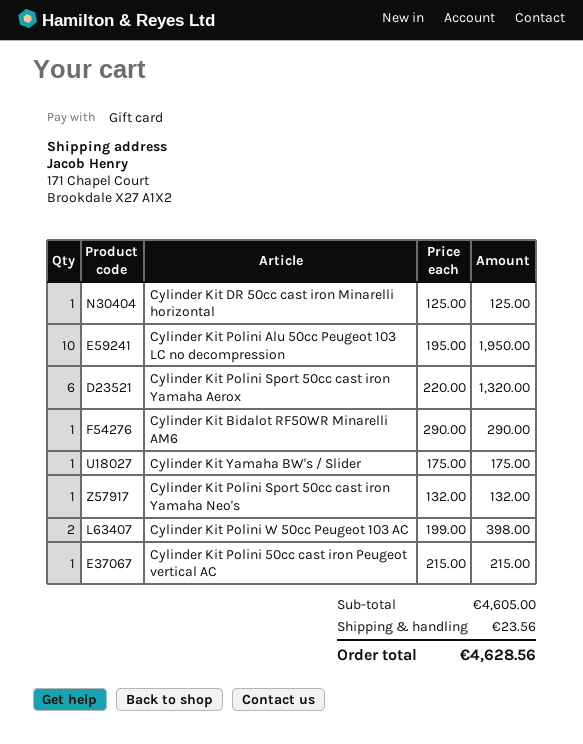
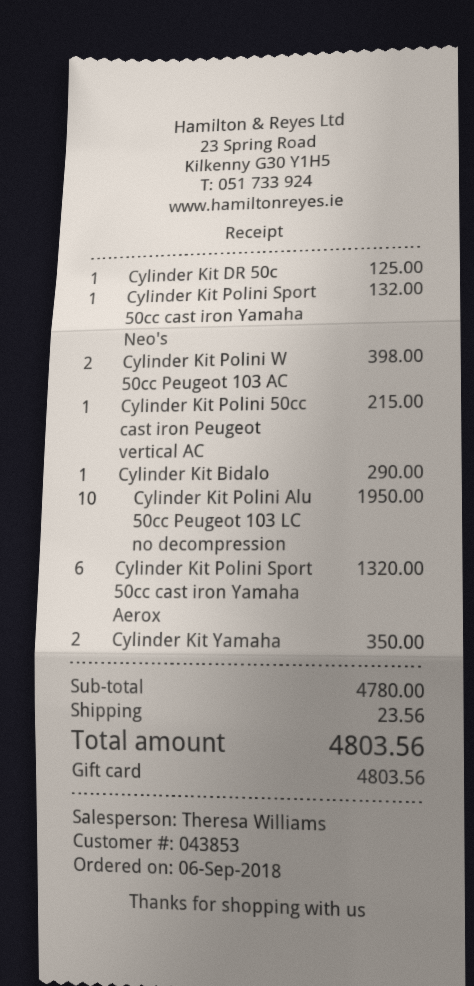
Cylinder Kit Yamaha BW's / Slider: 1 for 175.00 -> 2 for 350.00
subtotal: 4605.00 -> 4780.00
total: 4628.56 -> 4803.56

